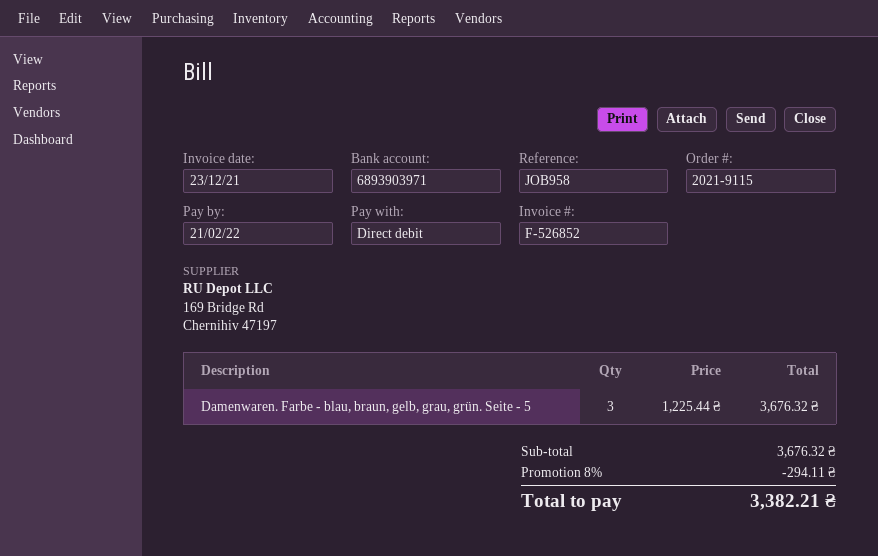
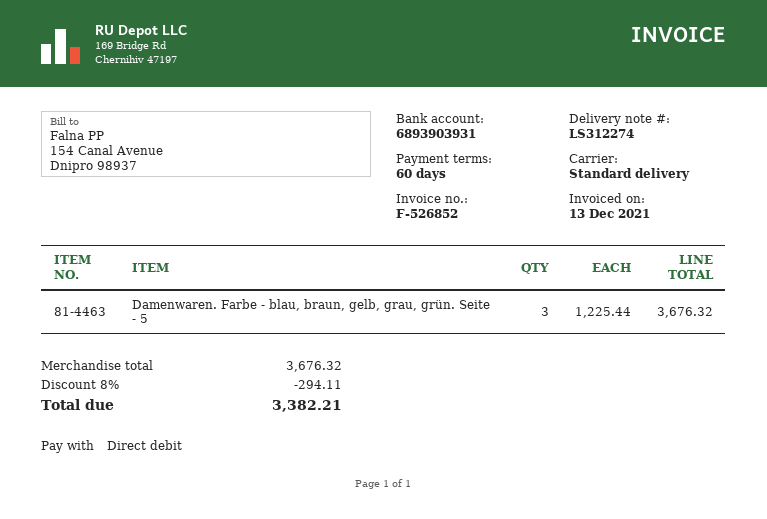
invoice date: 2021-12-23 -> 2021-12-13
bank account: 6893903971 -> 6893903931

